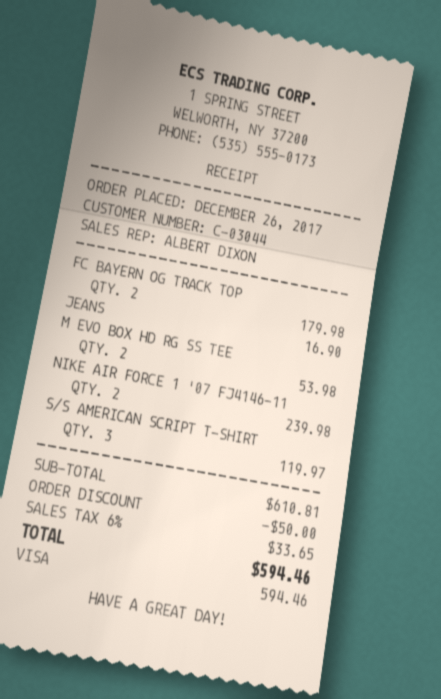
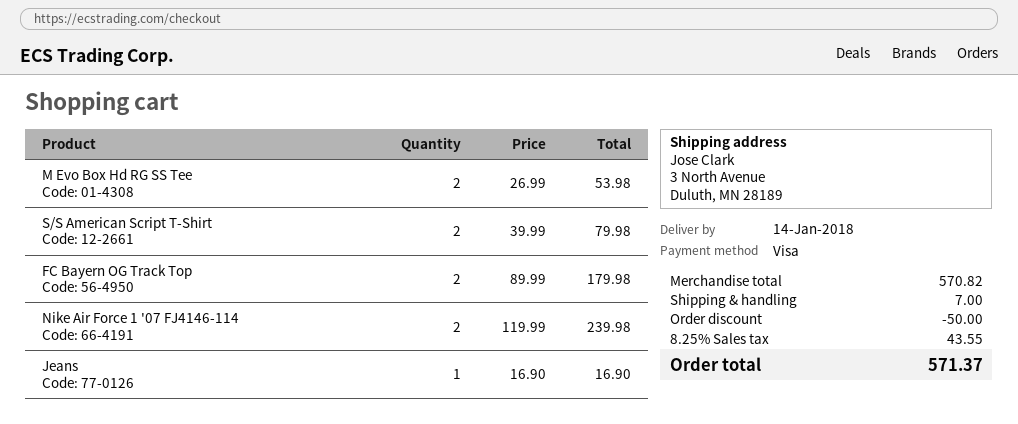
S/S AMERICAN SCRIPT T-SHIRT: 3 for 119.97 -> 2 for 79.98
subtotal: 610.81 -> 570.82
shipping: none -> 7.00
tax: 6% = 33.65 -> 8.25% = 43.55
total: 594.46 -> 571.37

